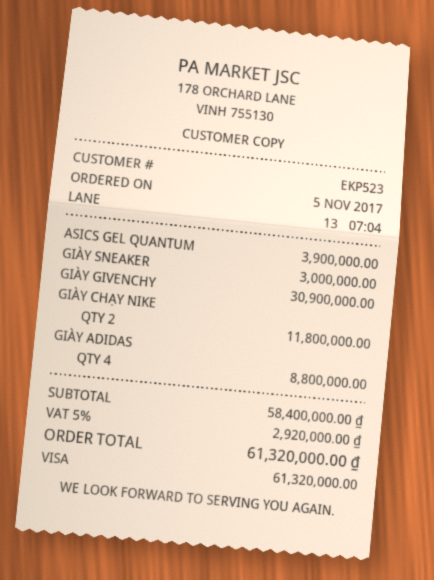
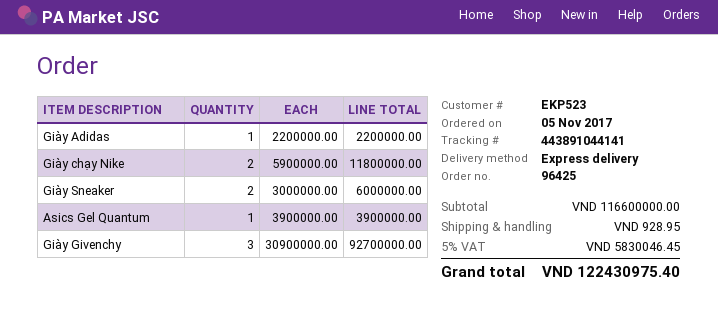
GIÀY SNEAKER: 1 for 3000000.00 -> 2 for 6000000.00
GIÀY GIVENCHY: 1 for 30900000.00 -> 3 for 92700000.00
GIÀY ADIDAS: 4 for 8800000.00 -> 1 for 2200000.00
subtotal: 58400000.00 -> 116600000.00
shipping: none -> 928.95
tax: 5% = 2920000.00 -> 5% = 5830046.45
total: 61320000.00 -> 122430975.40

